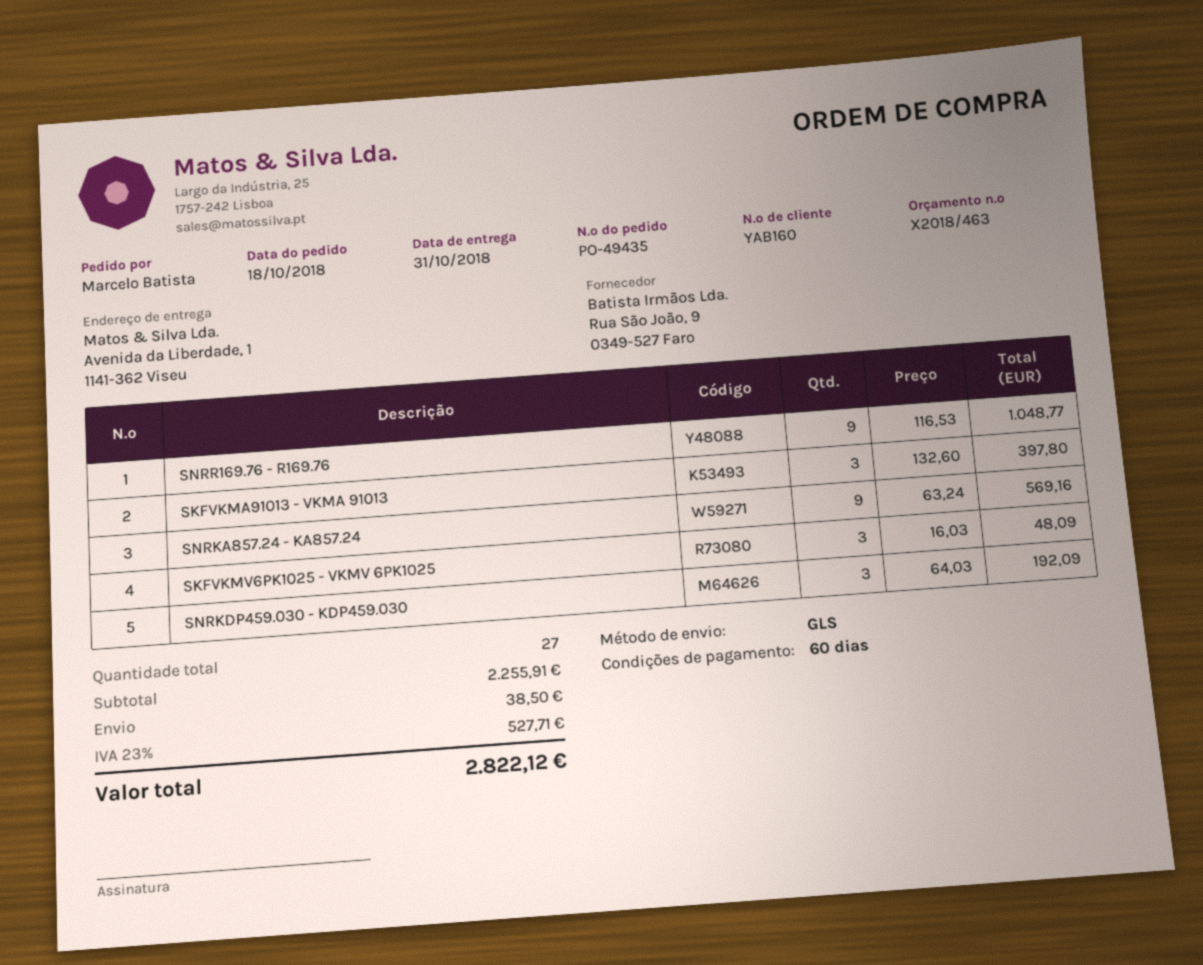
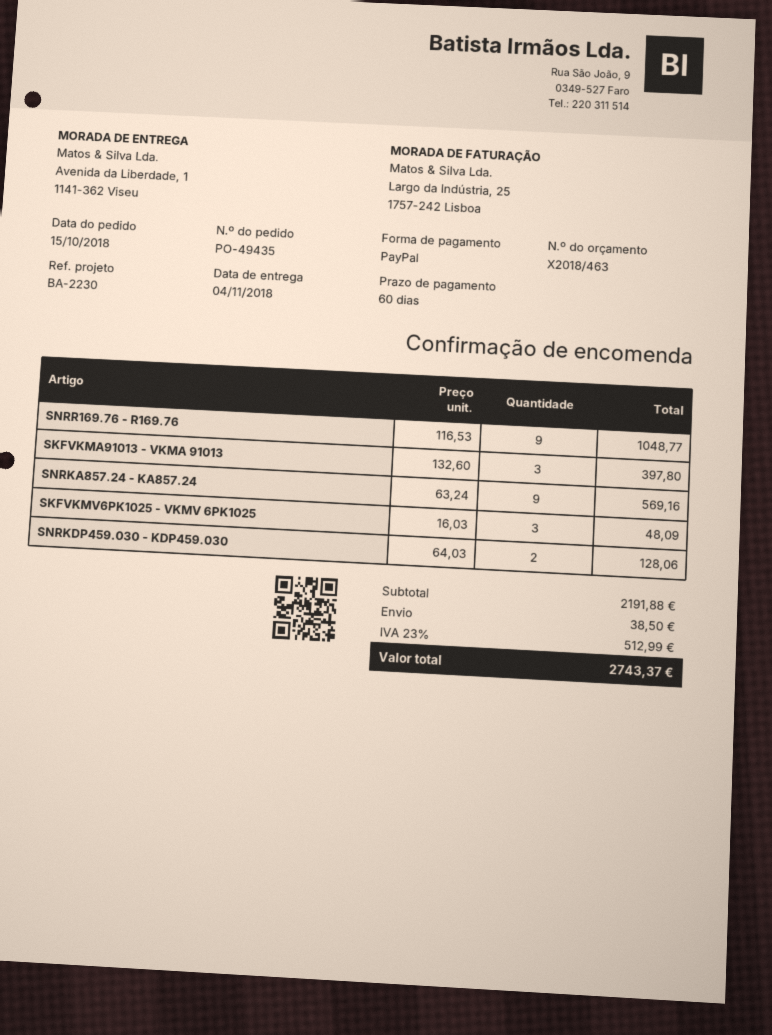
order date: 2018-10-18 -> 2018-10-15
delivery date: 2018-10-31 -> 2018-11-04
SNRKDP459.030 - KDP459.030: 3 x 64.03 = 192.09 -> 2 x 64.03 = 128.06
subtotal: 2255.91 -> 2191.88
tax: 23% = 527.71 -> 23% = 512.99
total: 2822.12 -> 2743.37

